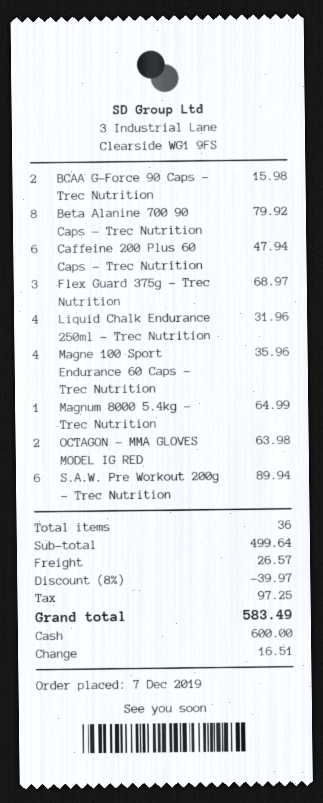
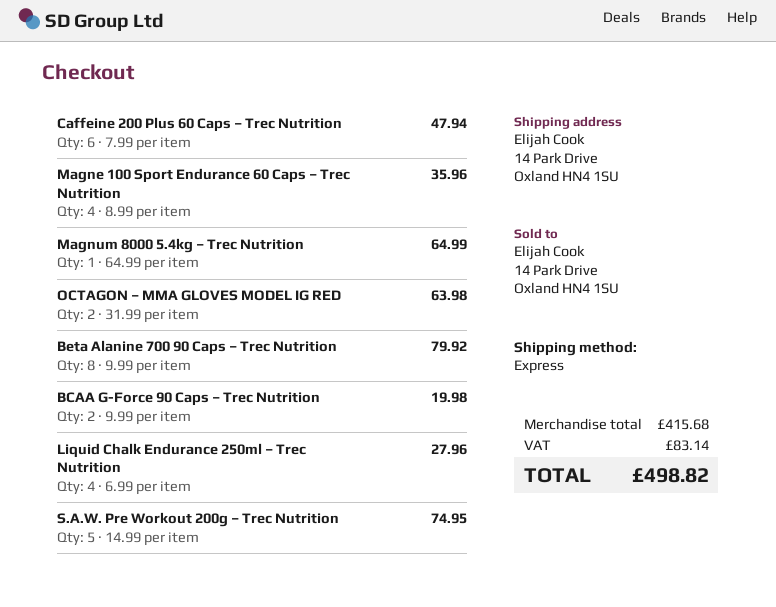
BCAA G-Force 90 Caps – Trec Nutrition: 2 for 15.98 -> 2 for 19.98
Flex Guard 375g – Trec Nutrition: 3 for 68.97 -> none
Liquid Chalk Endurance 250ml – Trec Nutrition: 4 for 31.96 -> 4 for 27.96
S.A.W. Pre Workout 200g – Trec Nutrition: 6 for 89.94 -> 5 for 74.95
subtotal: 499.64 -> 415.68
discount: 8% = 39.97 -> none
shipping: 26.57 -> none
tax: 97.25 -> 83.14
total: 583.49 -> 498.82

